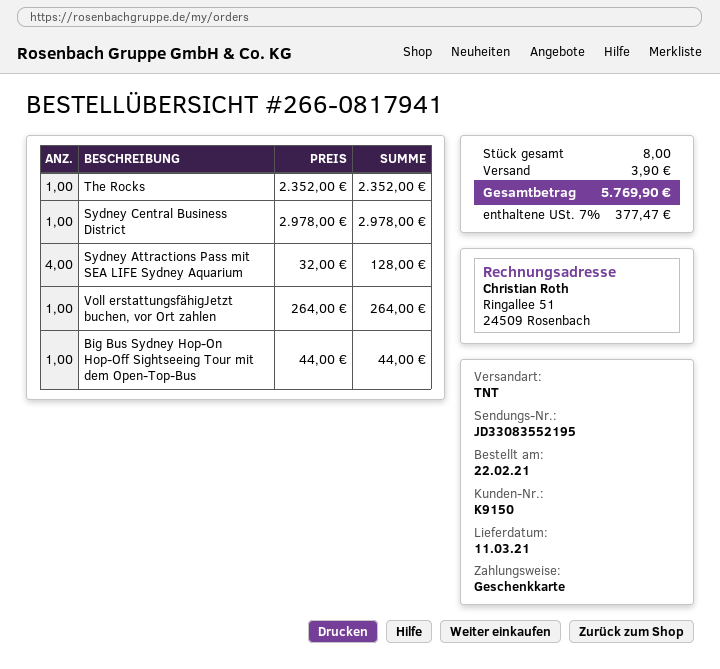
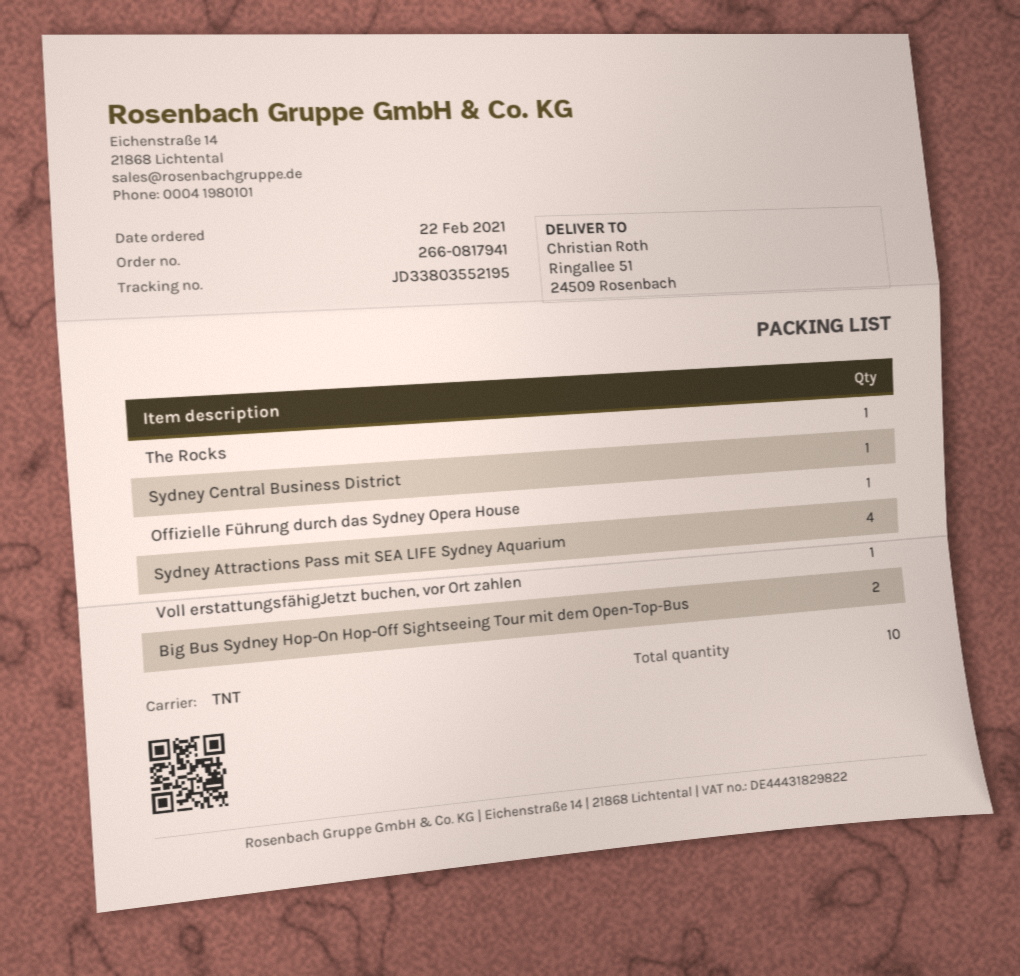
tracking number: JD33083552195 -> JD33803552195
Big Bus Sydney Hop-On Hop-Off Sightseeing Tour mit dem Open-Top-Bus: 1 -> 2
Offizielle Führung durch das Sydney Opera House: none -> 1
total quantity: 8 -> 10

